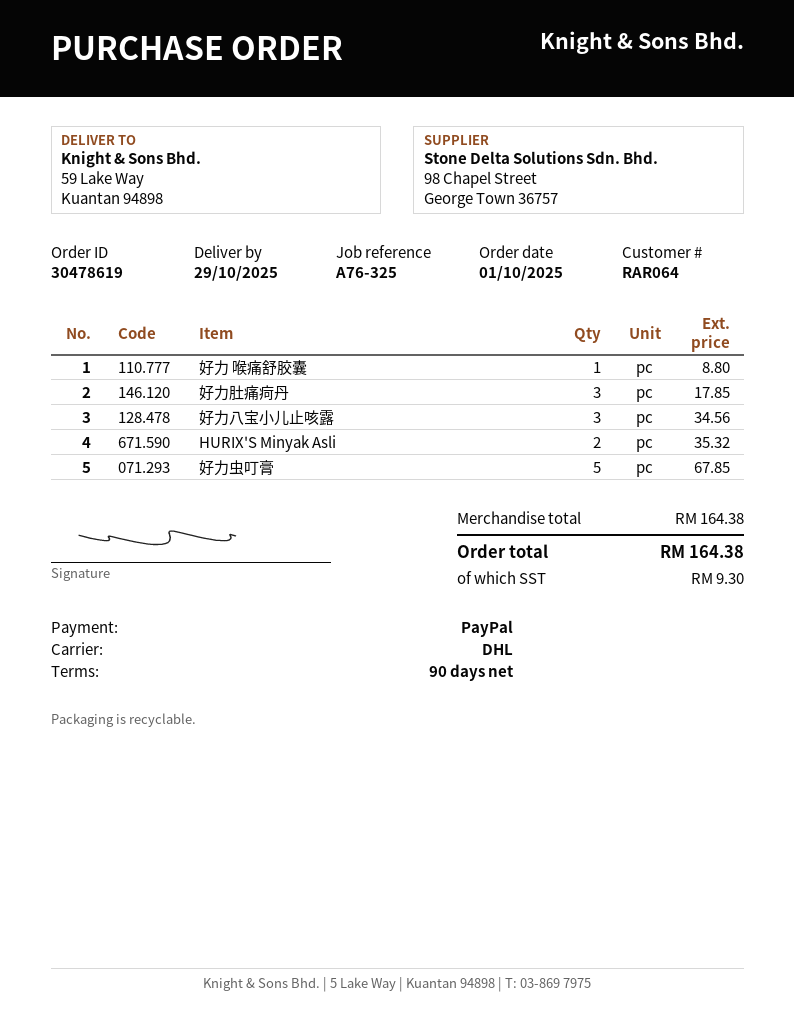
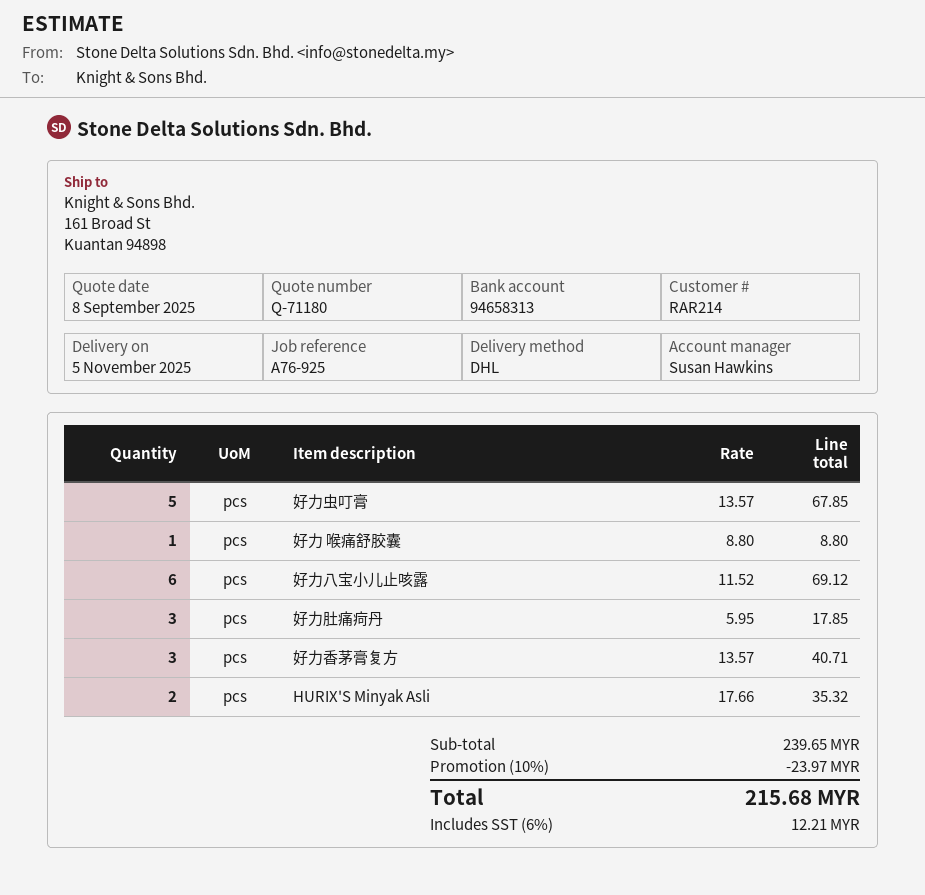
delivery date: 2025-10-29 -> 2025-11-05
customer number: RAR064 -> RAR214
reference: A76-325 -> A76-925
ship to: 59 Lake Way, Kuantan 94898 -> 161 Broad St, Kuantan 94898
好力八宝小儿止咳露: 3 for 34.56 -> 6 for 69.12
好力香茅膏复方: none -> 3 for 40.71
subtotal: 164.38 -> 239.65
discount: none -> 10% = 23.97
tax: 9.30 -> 12.21
total: 164.38 -> 215.68

